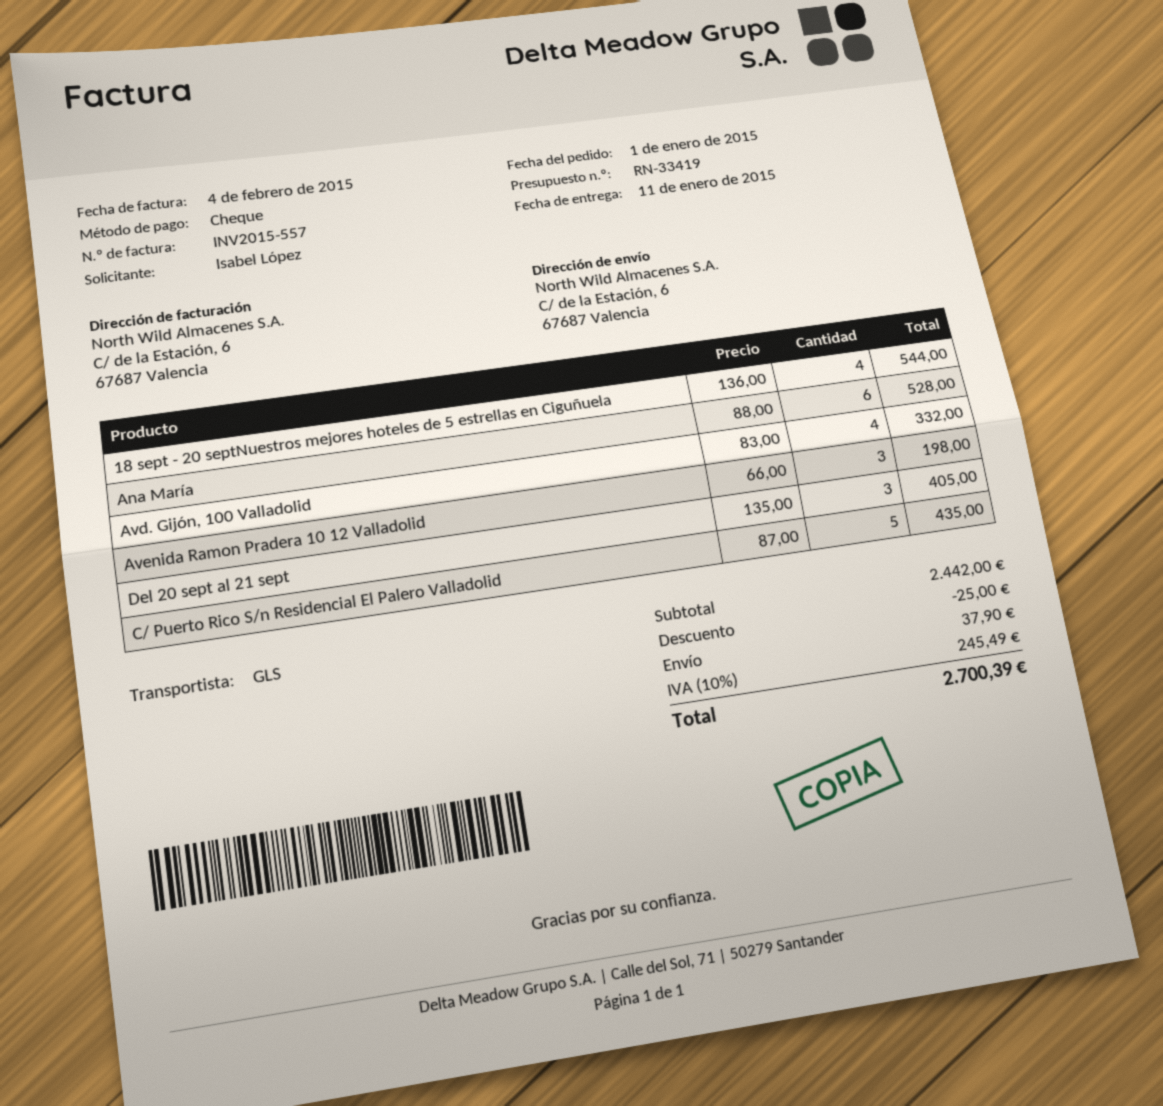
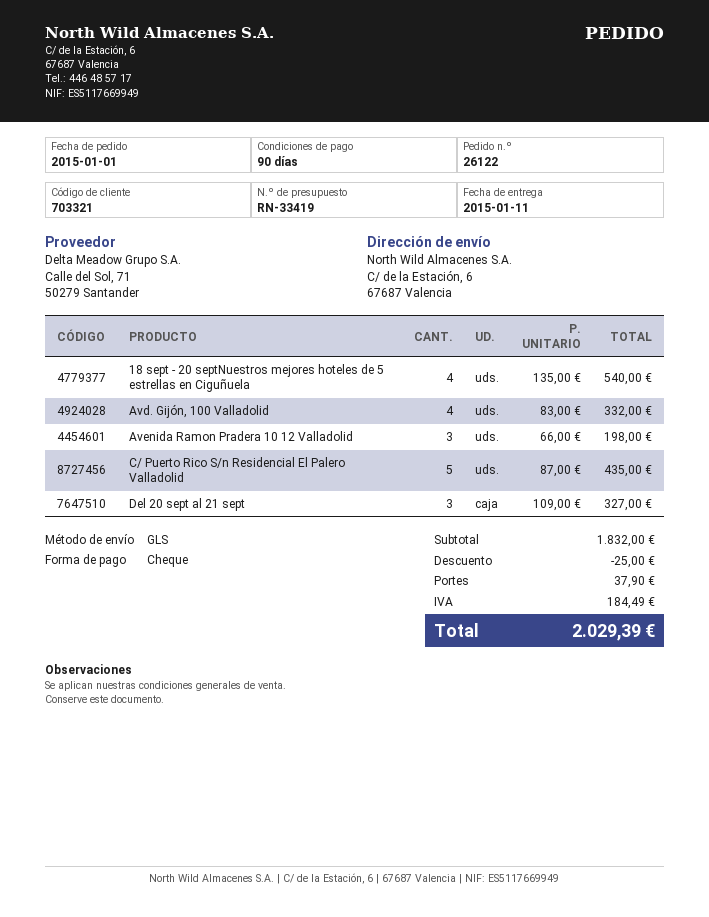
18 sept - 20 septNuestros mejores hoteles de 5 estrellas en Ciguñuela: 4 x 136.00 = 544.00 -> 4 x 135.00 = 540.00
Ana María: 6 x 88.00 = 528.00 -> none
Del 20 sept al 21 sept: 3 x 135.00 = 405.00 -> 3 x 109.00 = 327.00
subtotal: 2442.00 -> 1832.00
tax: 245.49 -> 184.49
total: 2700.39 -> 2029.39

